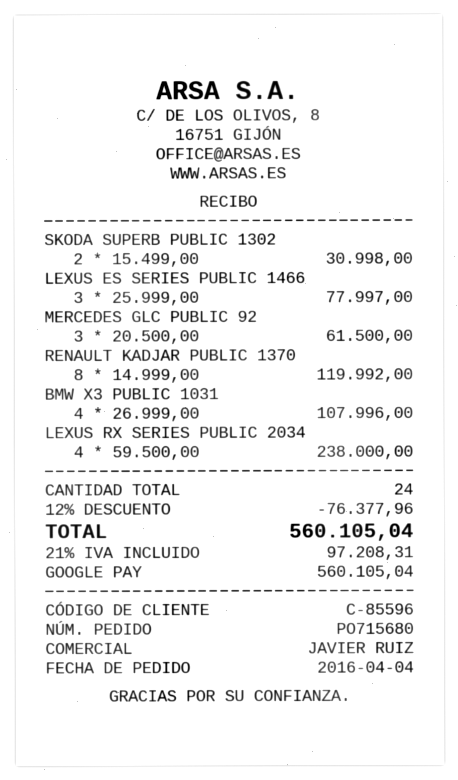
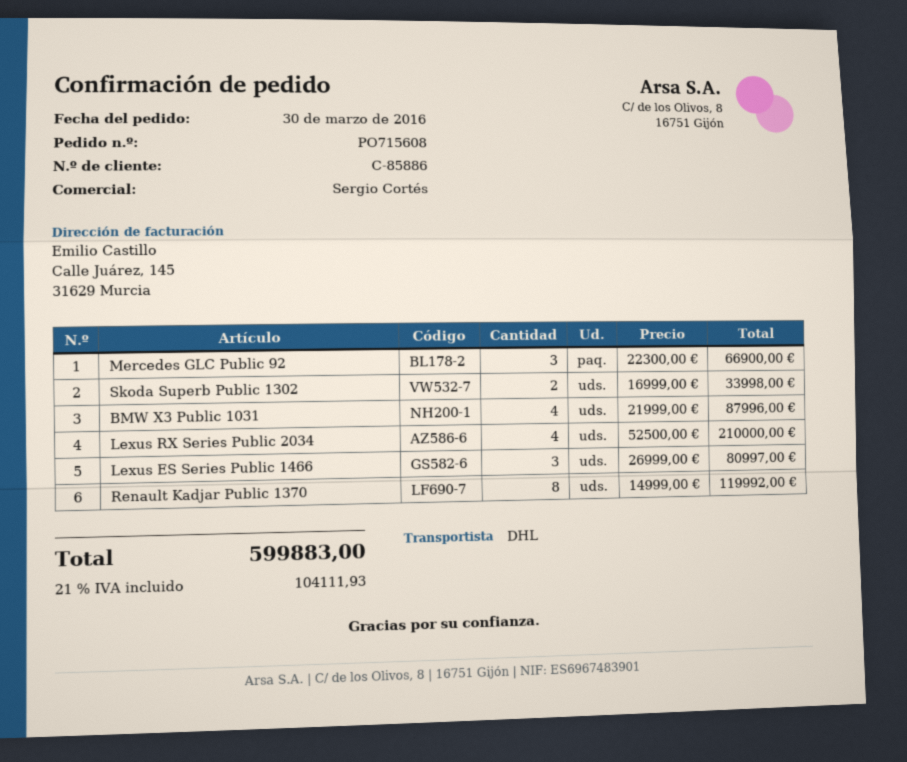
order number: PO715680 -> PO715608
order date: 2016-04-04 -> 2016-03-30
customer number: C-85596 -> C-85886
sales rep: JAVIER RUIZ -> Sergio Cortés
SKODA SUPERB PUBLIC 1302: 2 x 15499.00 = 30998.00 -> 2 x 16999.00 = 33998.00
LEXUS ES SERIES PUBLIC 1466: 3 x 25999.00 = 77997.00 -> 3 x 26999.00 = 80997.00
MERCEDES GLC PUBLIC 92: 3 x 20500.00 = 61500.00 -> 3 x 22300.00 = 66900.00
BMW X3 PUBLIC 1031: 4 x 26999.00 = 107996.00 -> 4 x 21999.00 = 87996.00
LEXUS RX SERIES PUBLIC 2034: 4 x 59500.00 = 238000.00 -> 4 x 52500.00 = 210000.00
discount: 12% = 76377.96 -> none
tax: 21% = 97208.31 -> 21% = 104111.93
total: 560105.04 -> 599883.00

